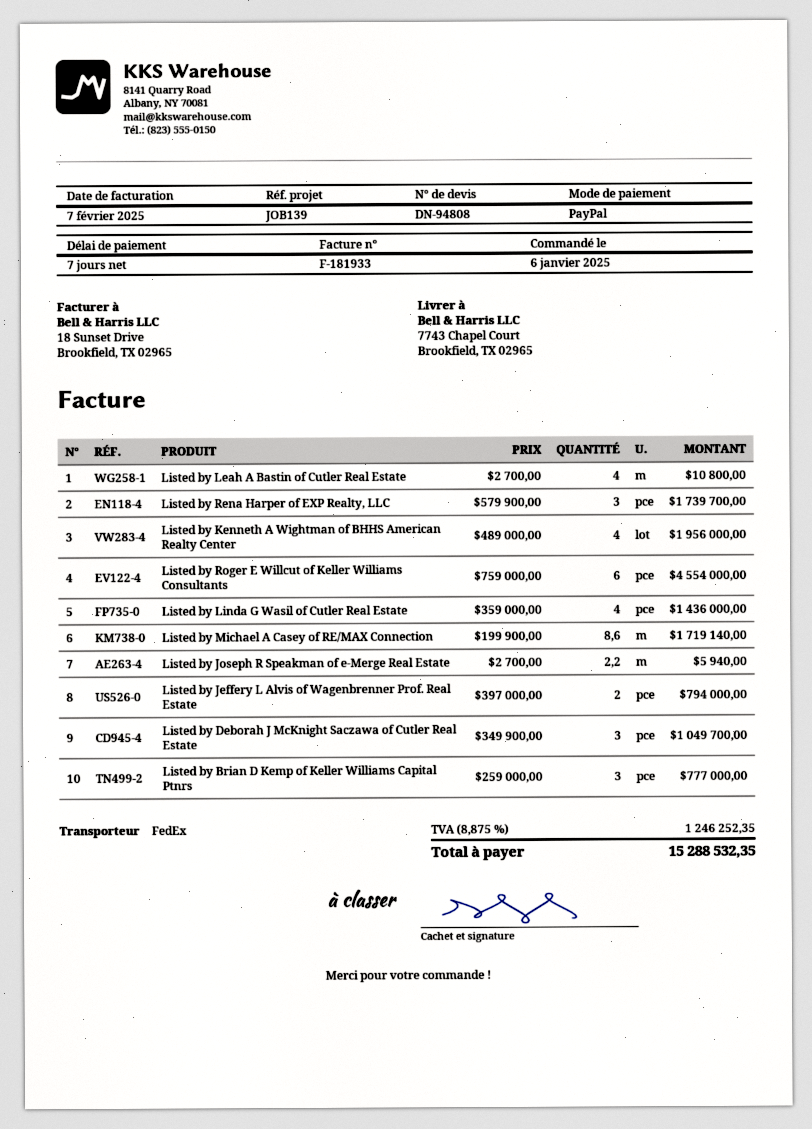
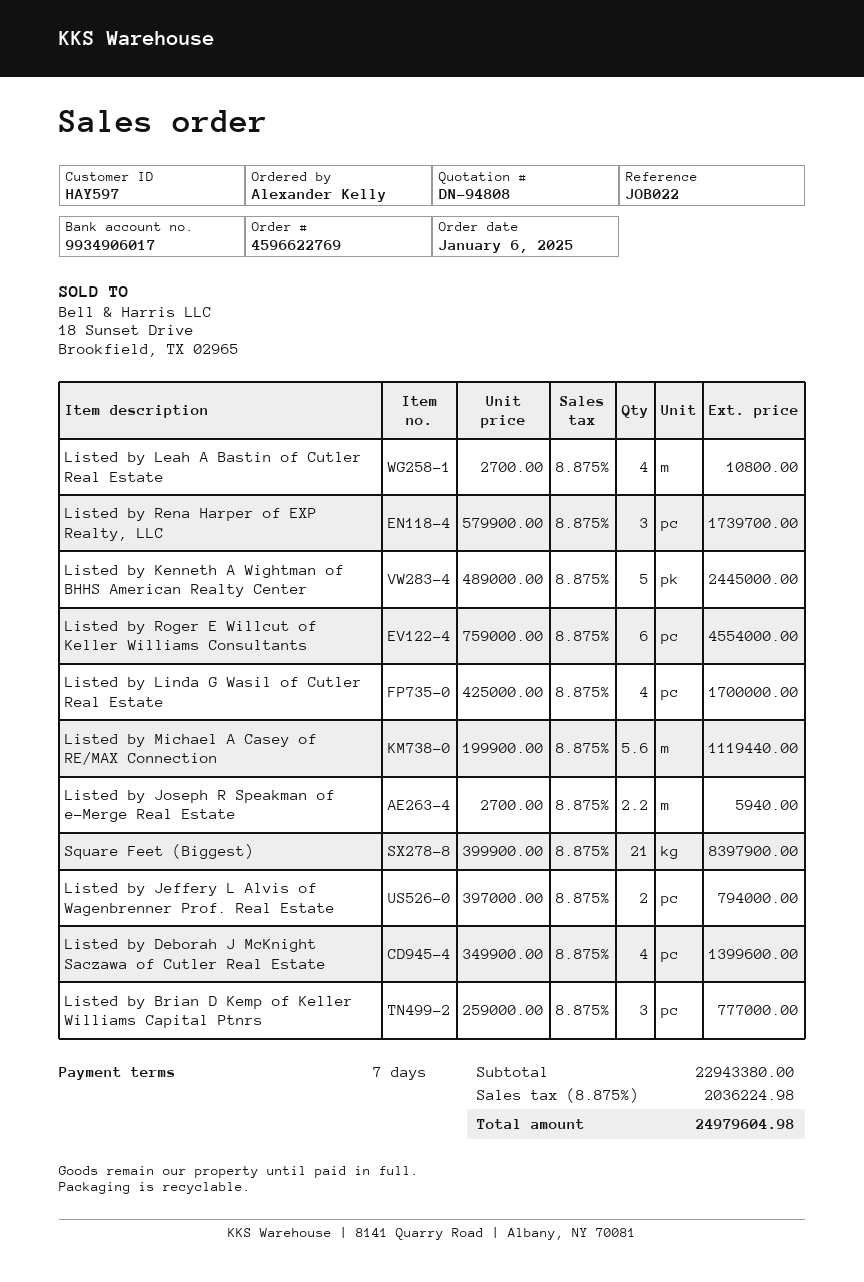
reference: JOB139 -> JOB022
Listed by Kenneth A Wightman of BHHS American Realty Center: 4 x 489000.00 = 1956000.00 -> 5 x 489000.00 = 2445000.00
Listed by Linda G Wasil of Cutler Real Estate: 4 x 359000.00 = 1436000.00 -> 4 x 425000.00 = 1700000.00
Listed by Michael A Casey of RE/MAX Connection: 8.6 x 199900.00 = 1719140.00 -> 5.6 x 199900.00 = 1119440.00
Listed by Deborah J McKnight Saczawa of Cutler Real Estate: 3 x 349900.00 = 1049700.00 -> 4 x 349900.00 = 1399600.00
Square Feet (Biggest): none -> 21 x 399900.00 = 8397900.00
tax: 8.875% = 1246252.35 -> 8.875% = 2036224.98
total: 15288532.35 -> 24979604.98

